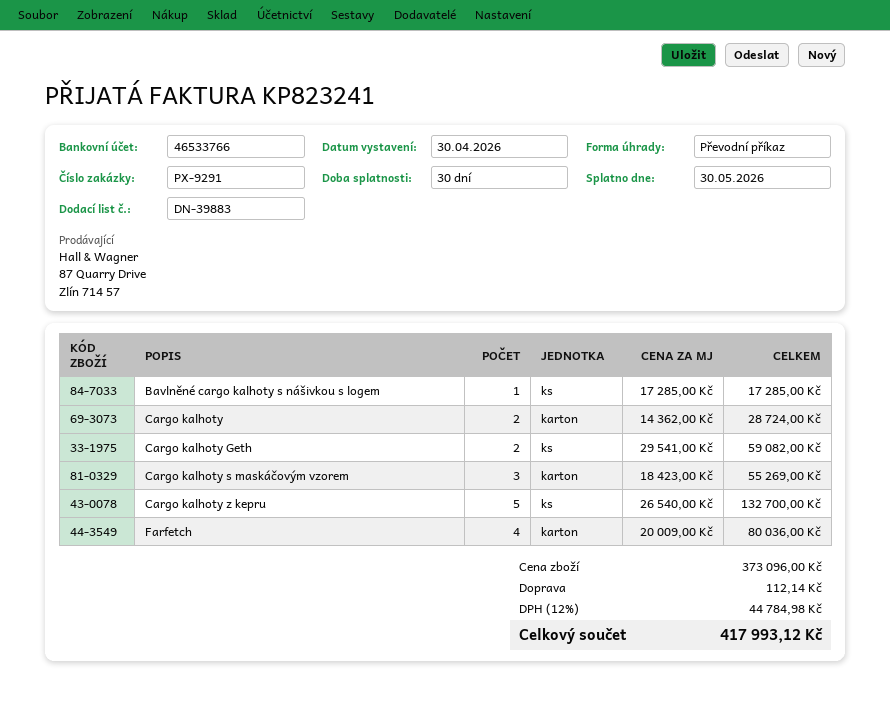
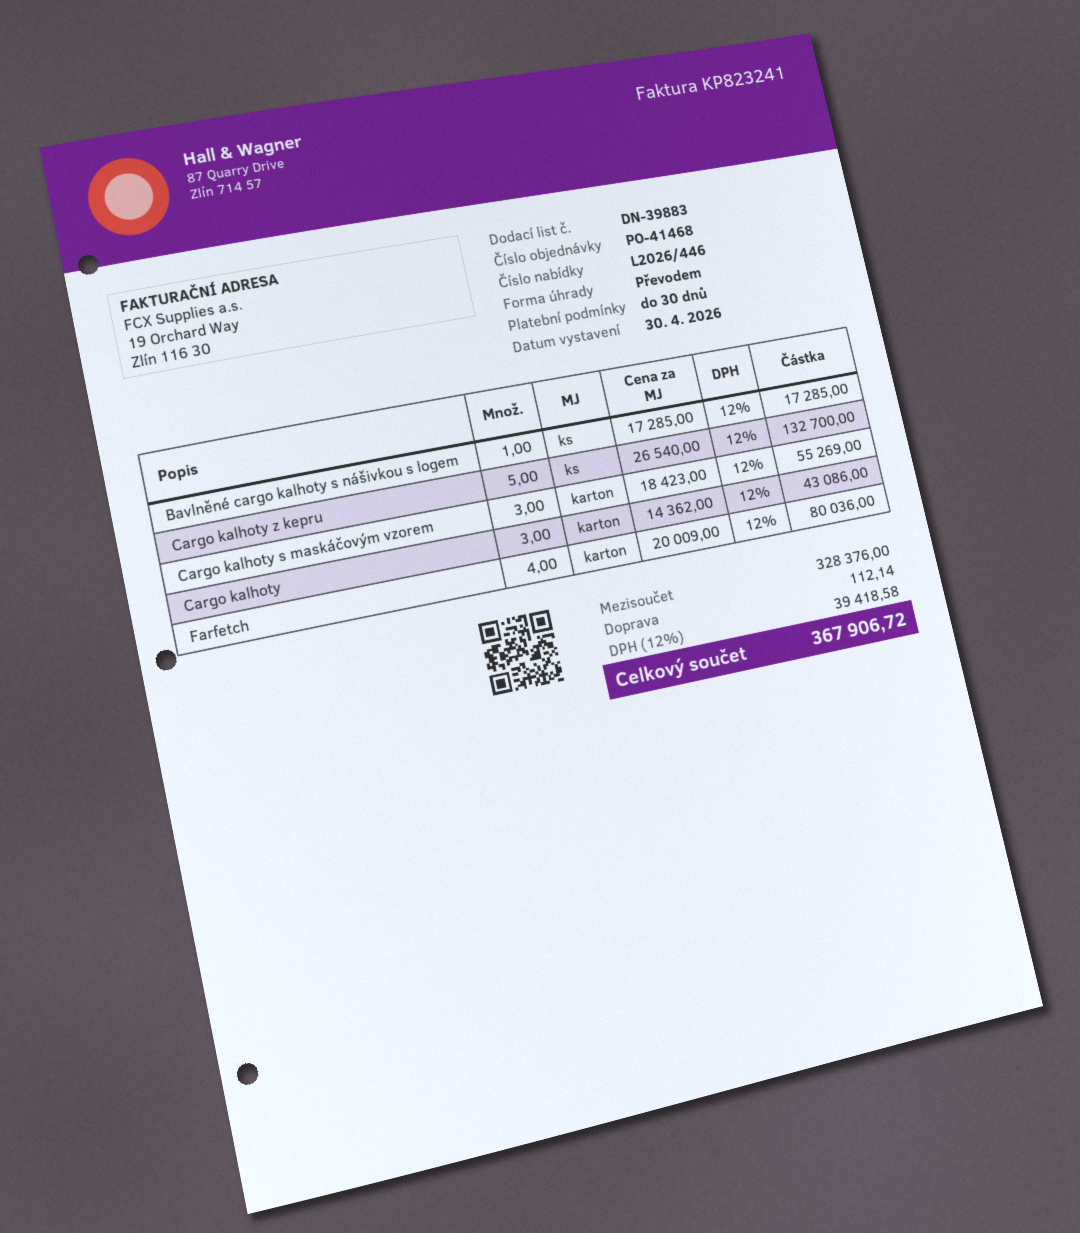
Cargo kalhoty: 2 x 14362.00 = 28724.00 -> 3 x 14362.00 = 43086.00
Cargo kalhoty Geth: 2 x 29541.00 = 59082.00 -> none
subtotal: 373096.00 -> 328376.00
tax: 12% = 44784.98 -> 12% = 39418.58
total: 417993.12 -> 367906.72

